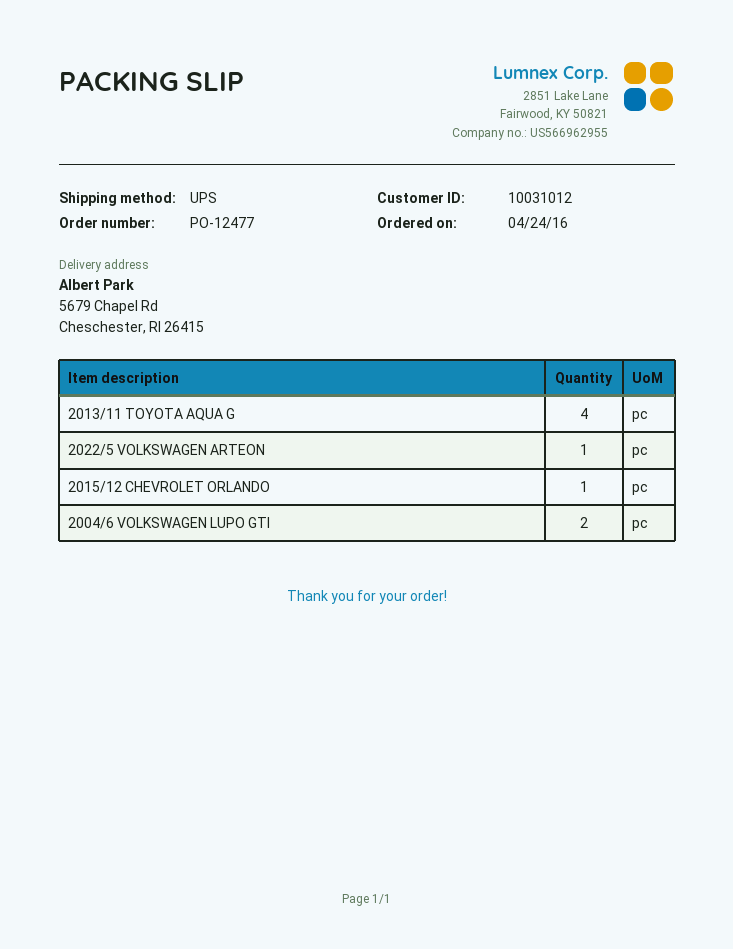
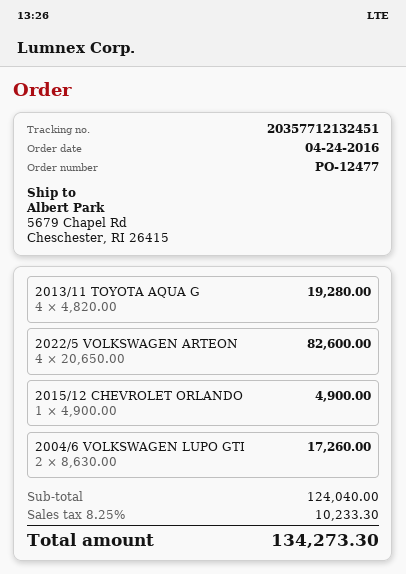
2022/5 VOLKSWAGEN ARTEON: 1 -> 4

